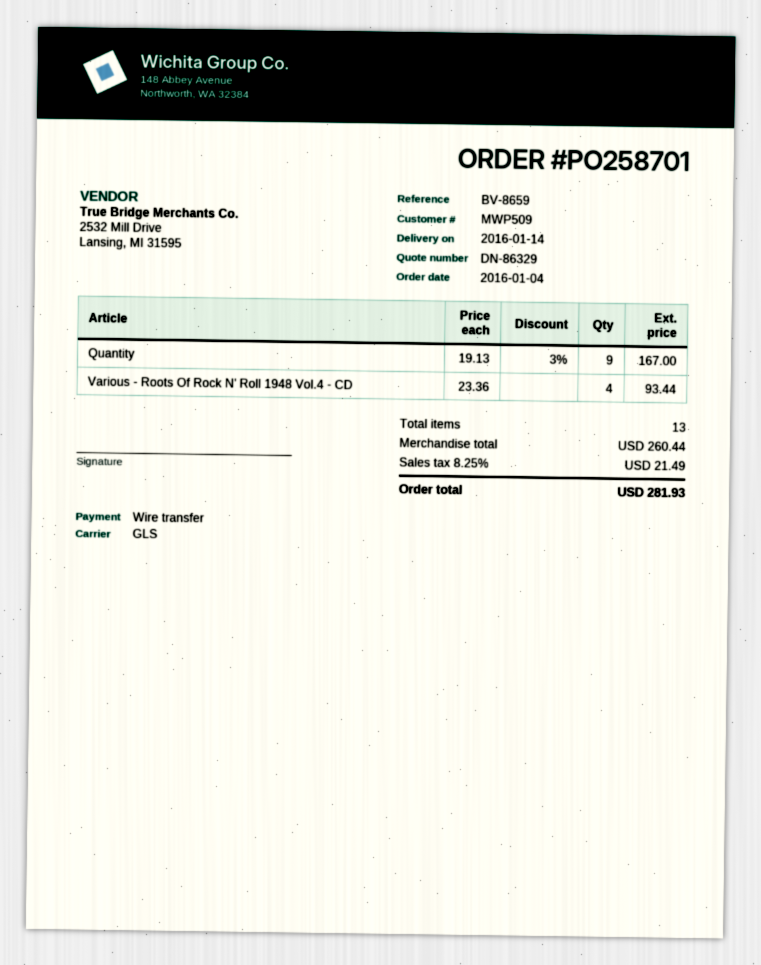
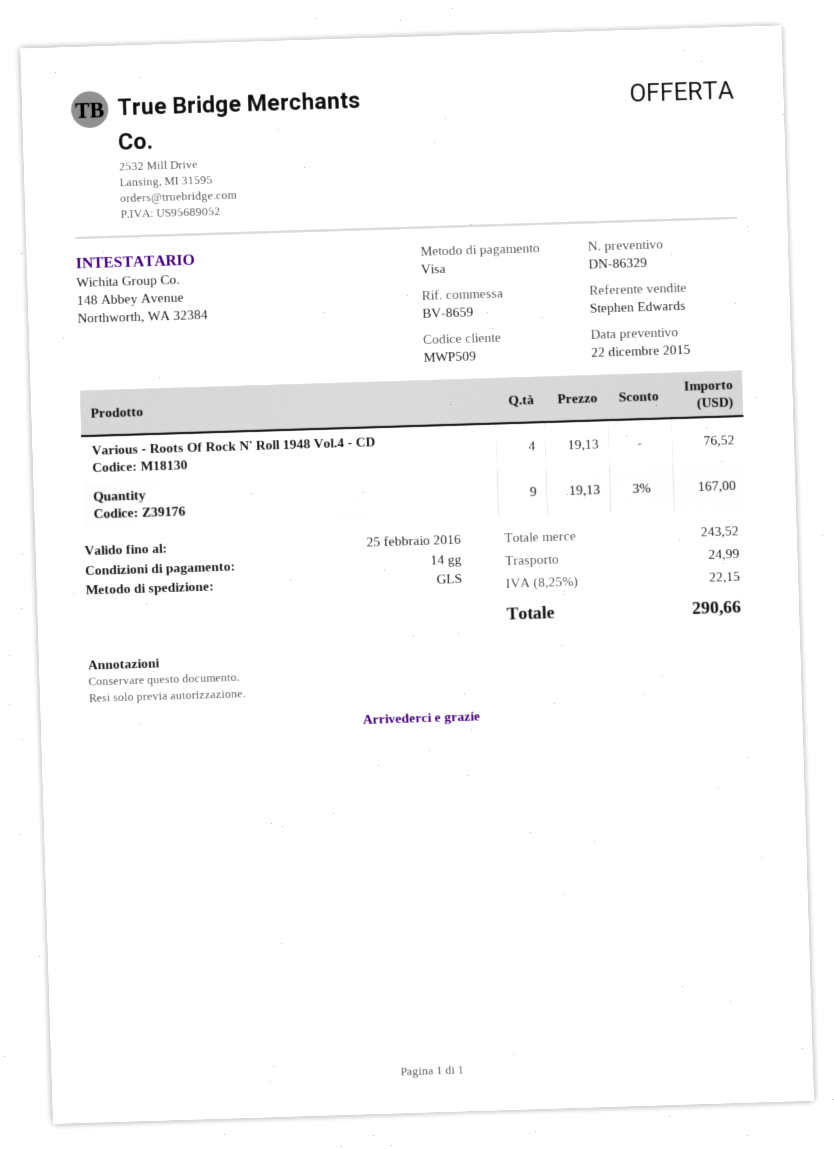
payment method: bank transfer -> Visa
Various - Roots Of Rock N' Roll 1948 Vol.4 - CD: 4 x 23.36 = 93.44 -> 4 x 19.13 = 76.52
subtotal: 260.44 -> 243.52
shipping: none -> 24.99
tax: 8.25% = 21.49 -> 8.25% = 22.15
total: 281.93 -> 290.66

